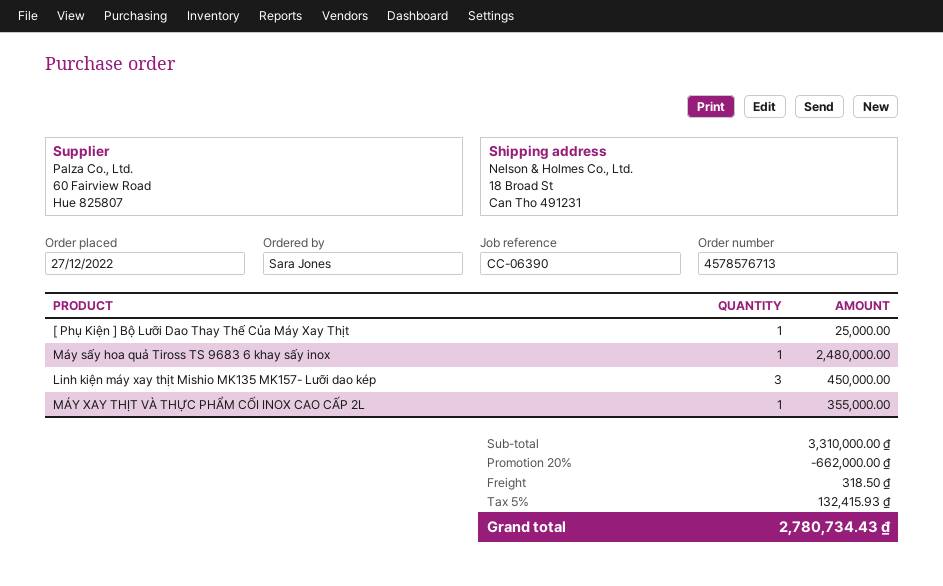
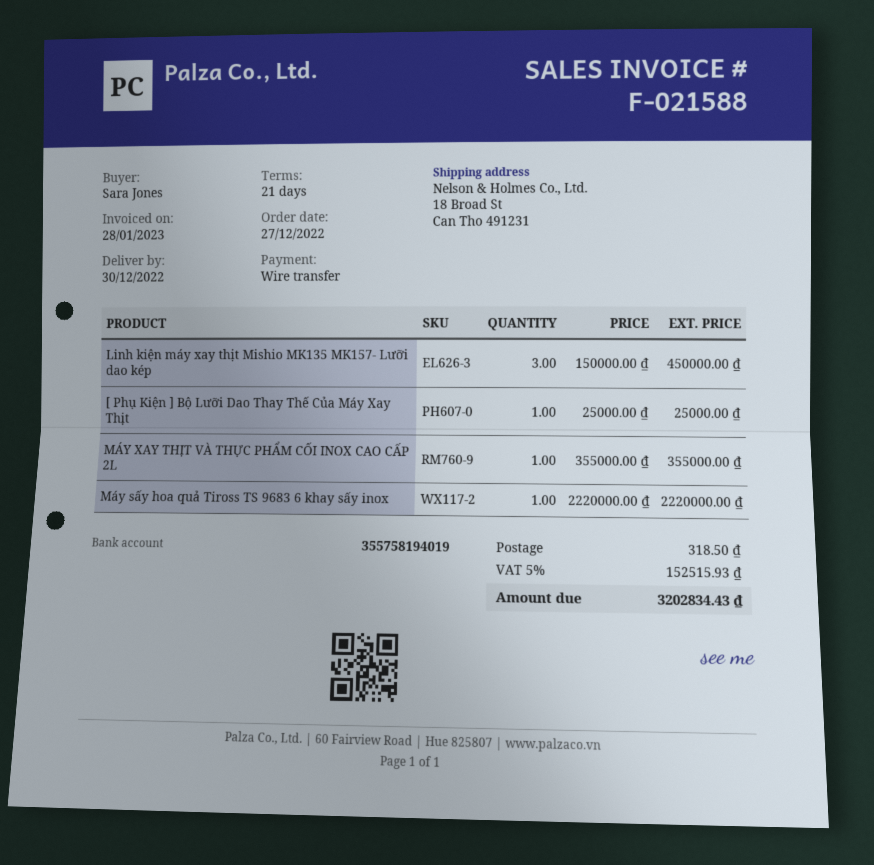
Máy sấy hoa quả Tiross TS 9683 6 khay sấy inox: 1 for 2480000.00 -> 1 for 2220000.00
discount: 20% = 662000.00 -> none
tax: 5% = 132415.93 -> 5% = 152515.93
total: 2780734.43 -> 3202834.43

